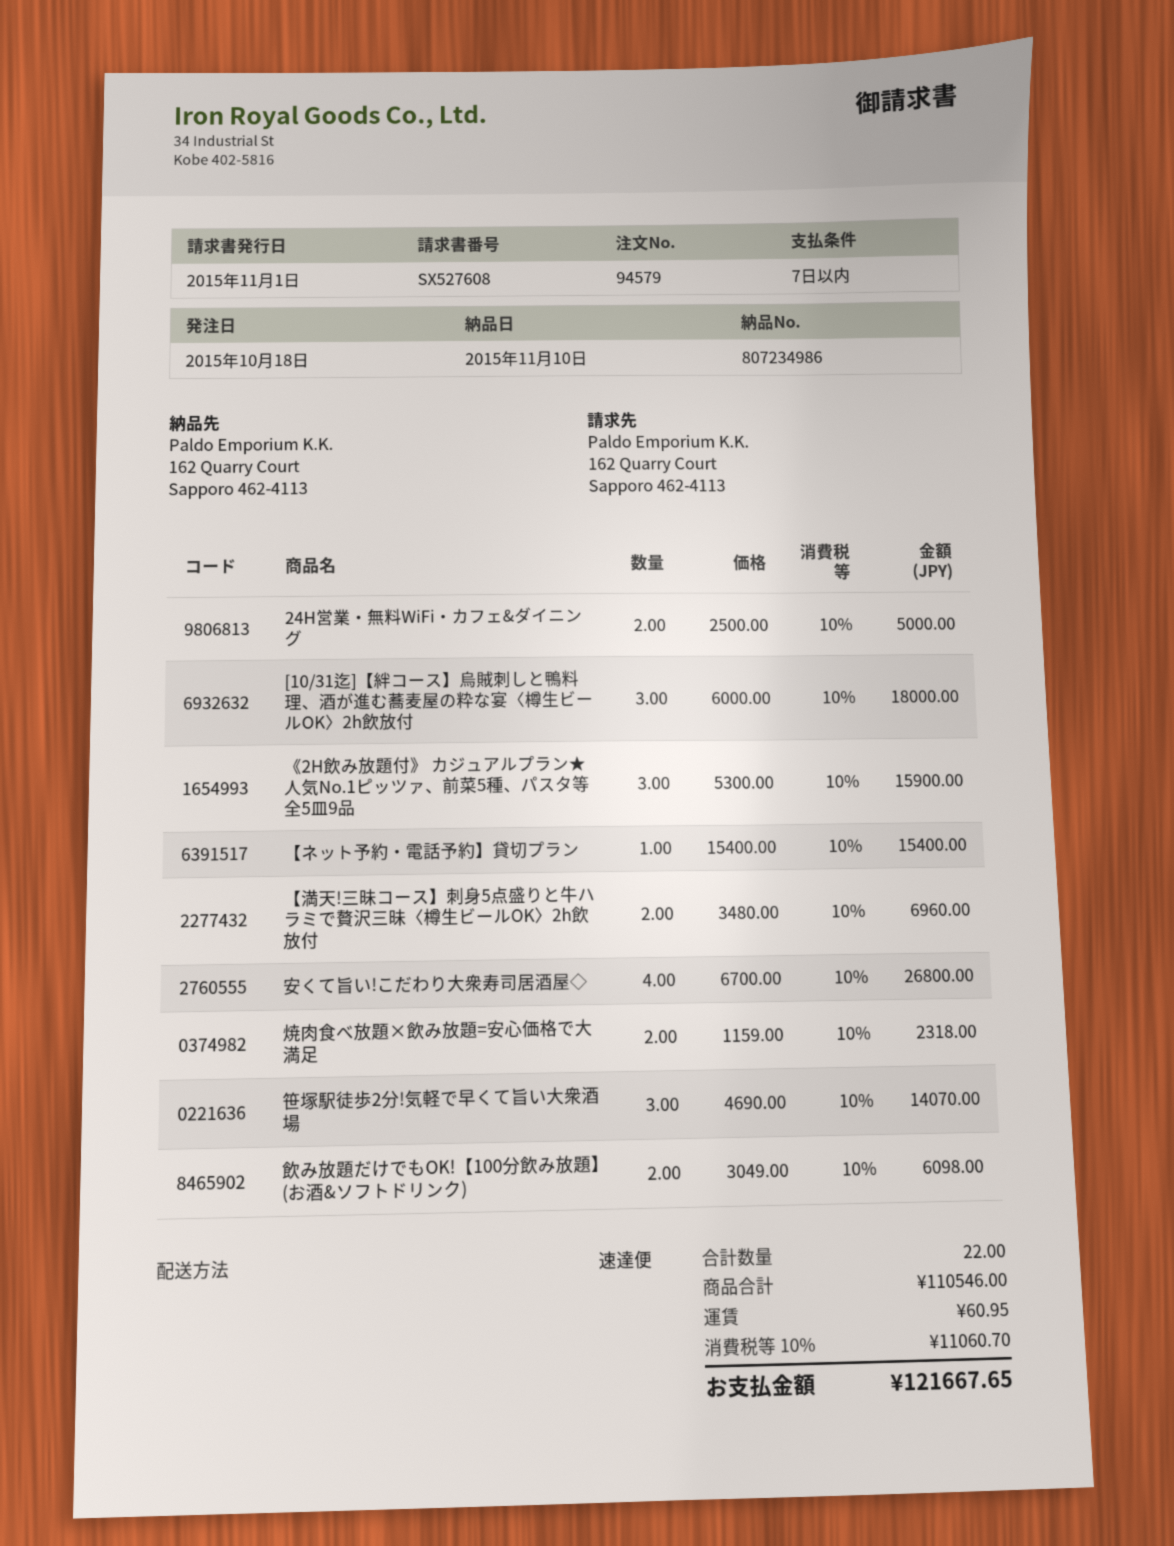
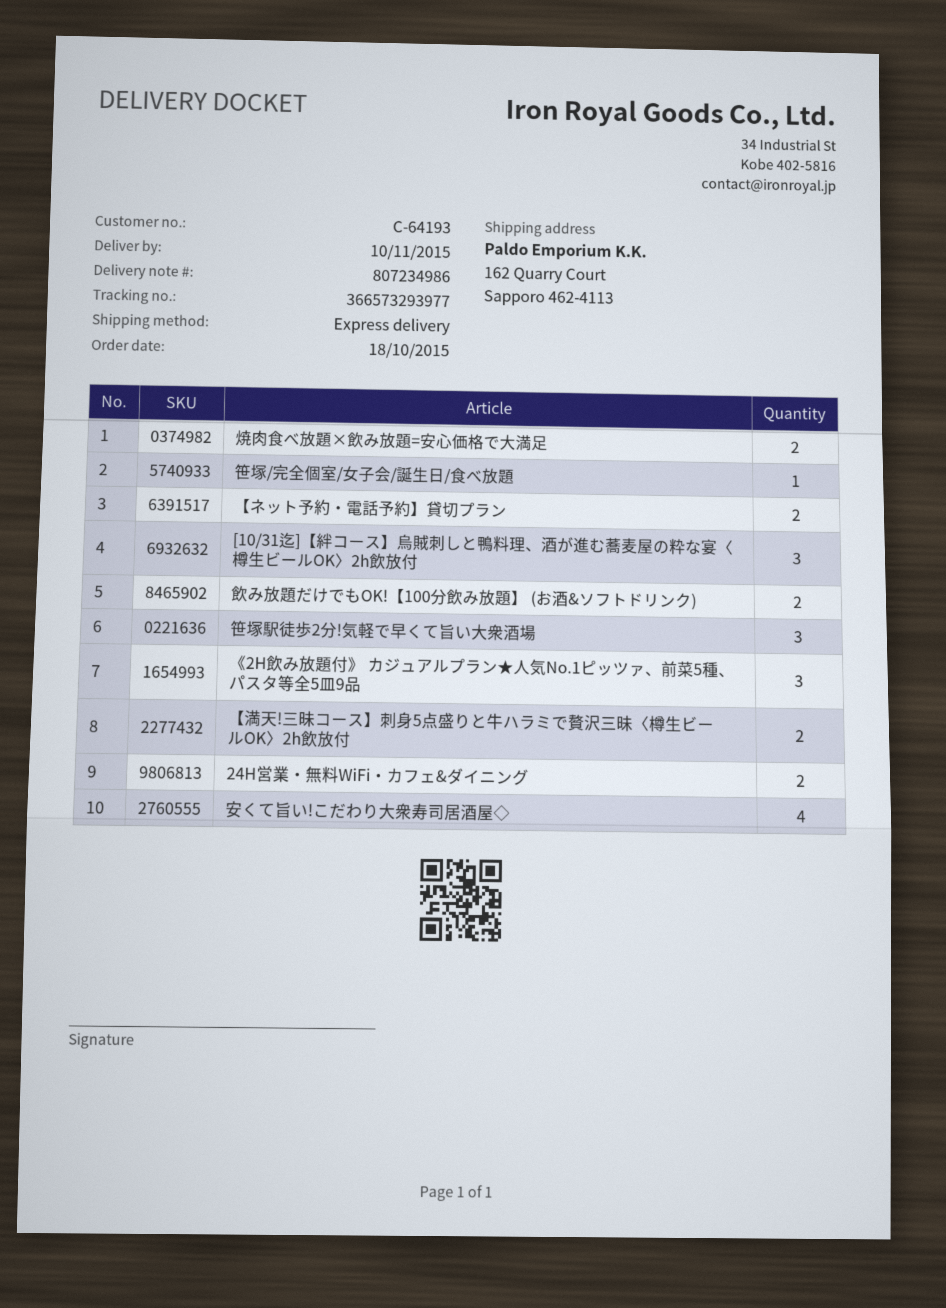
【ネット予約・電話予約】貸切プラン: 1 -> 2
笹塚/完全個室/女子会/誕生日/食べ放題: none -> 1

